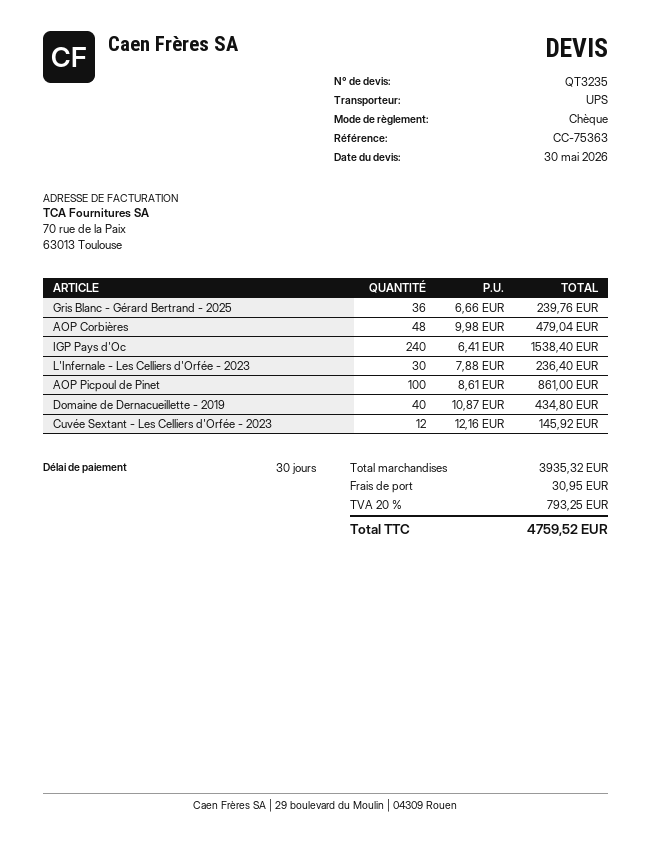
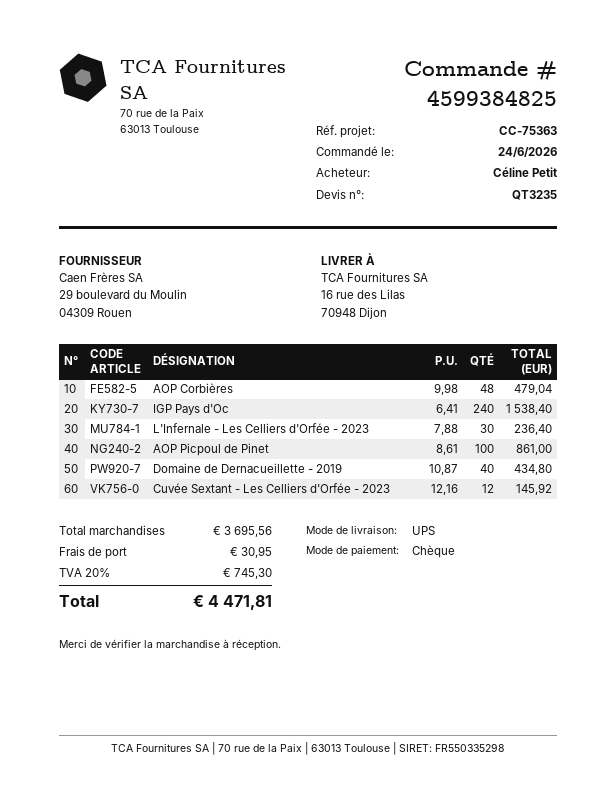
Gris Blanc - Gérard Bertrand - 2025: 36 x 6.66 = 239.76 -> none
subtotal: 3935.32 -> 3695.56
tax: 20% = 793.25 -> 20% = 745.30
total: 4759.52 -> 4471.81

